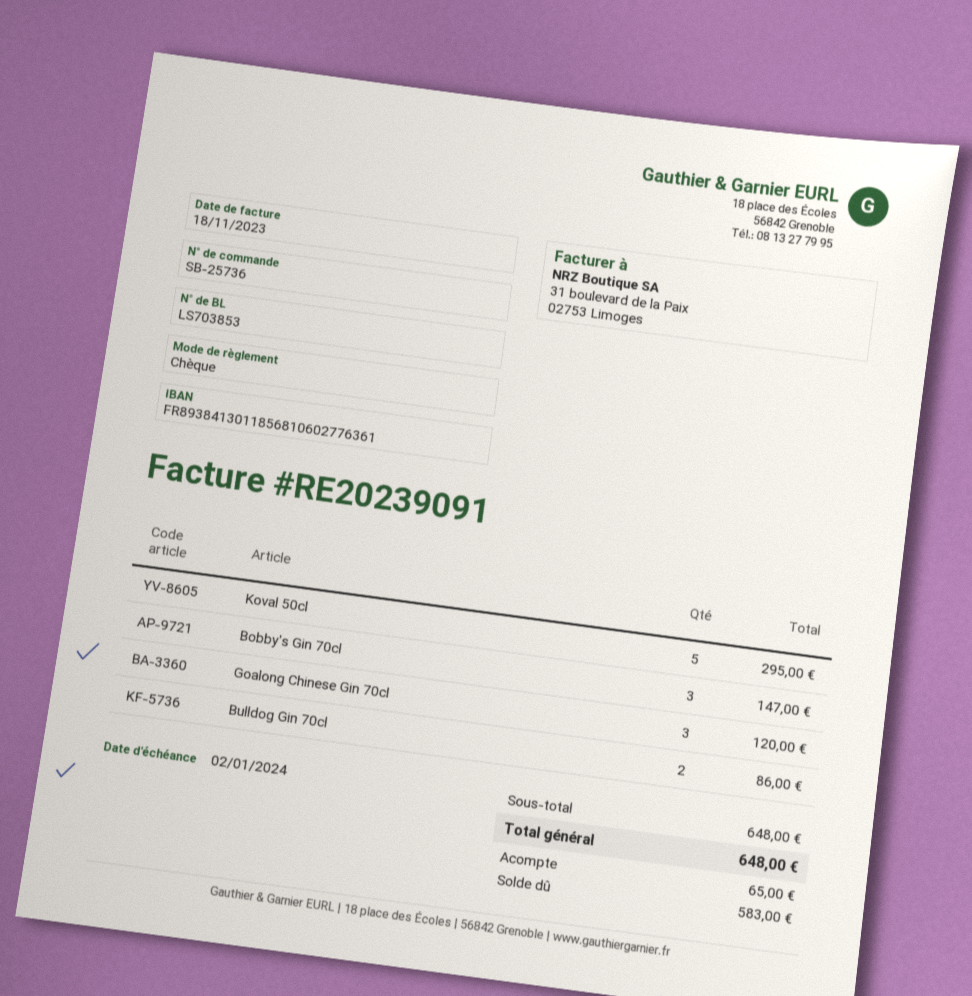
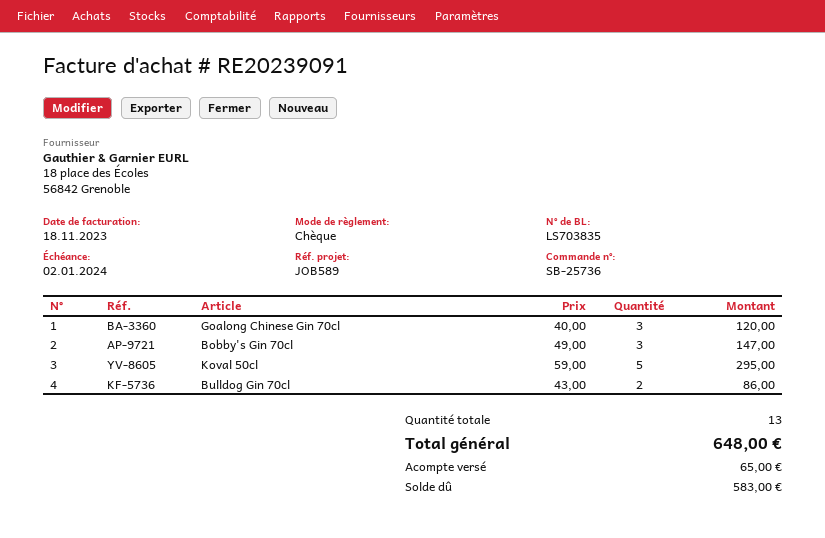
delivery note number: LS703853 -> LS703835

